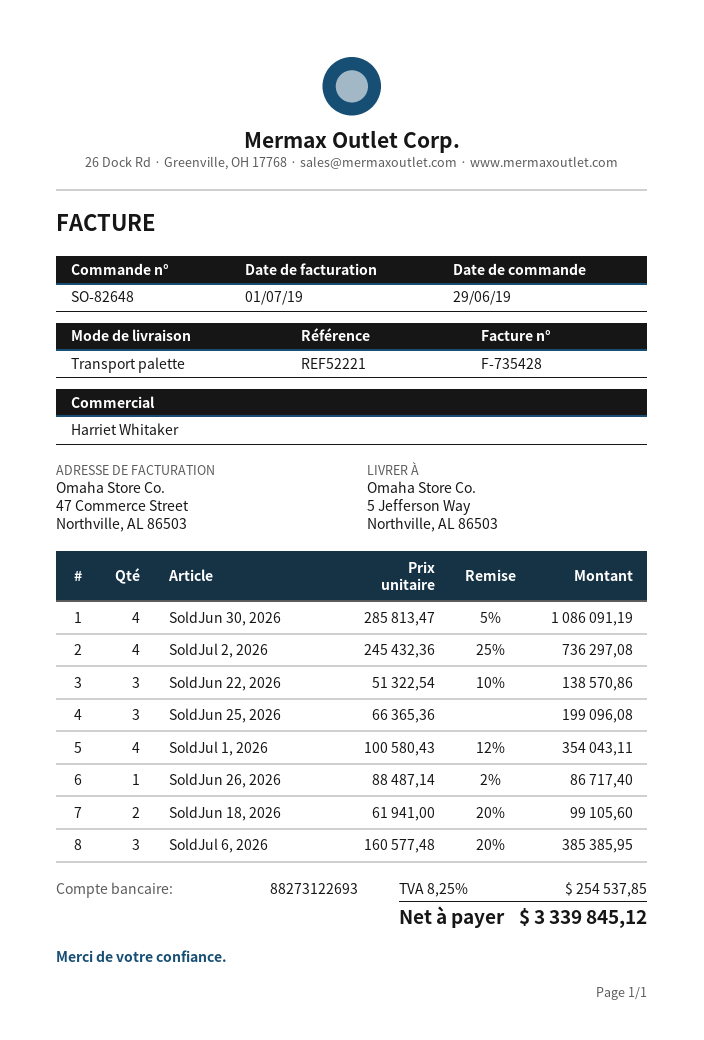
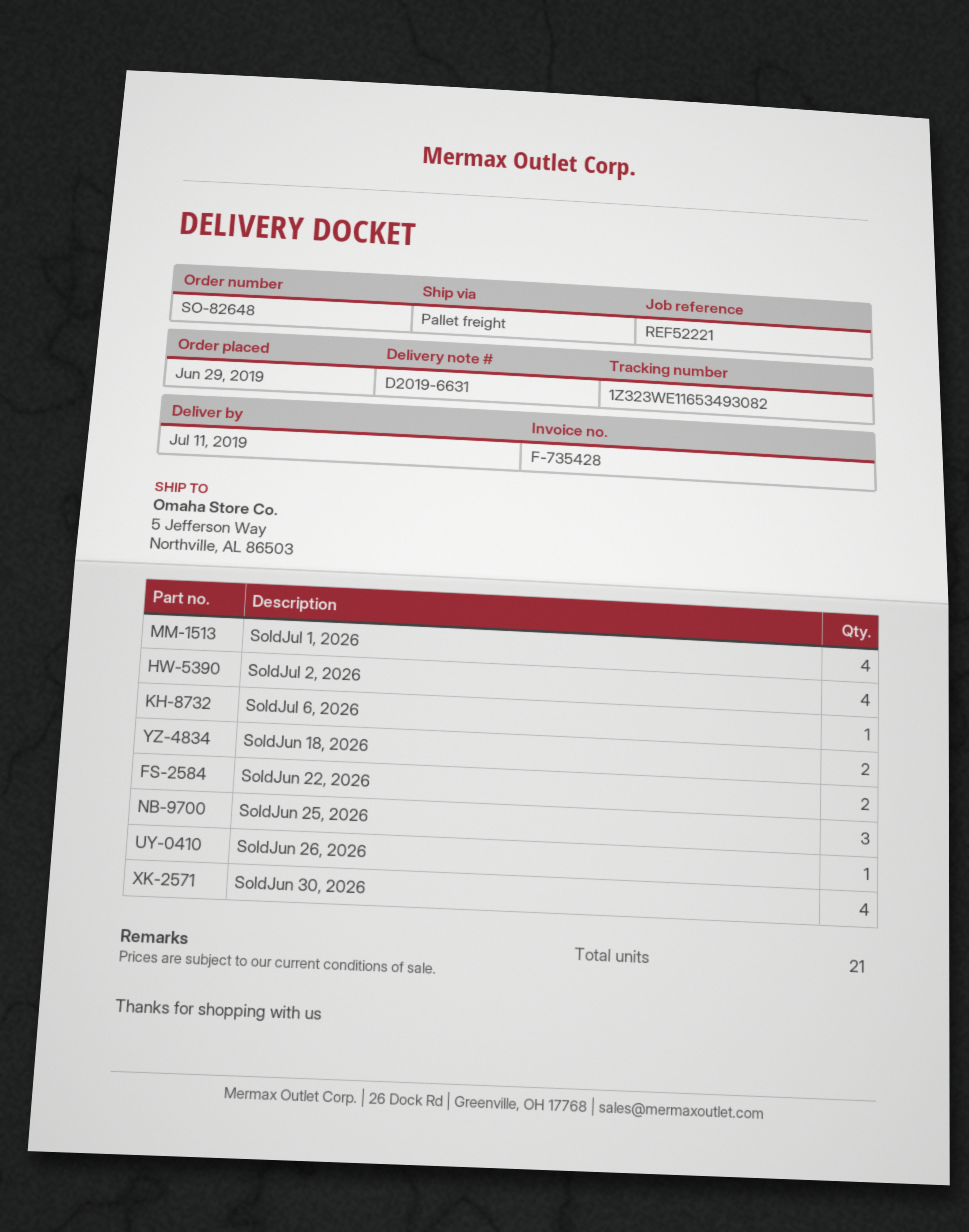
SoldJun 22, 2026: 3 -> 2
SoldJul 6, 2026: 3 -> 1

